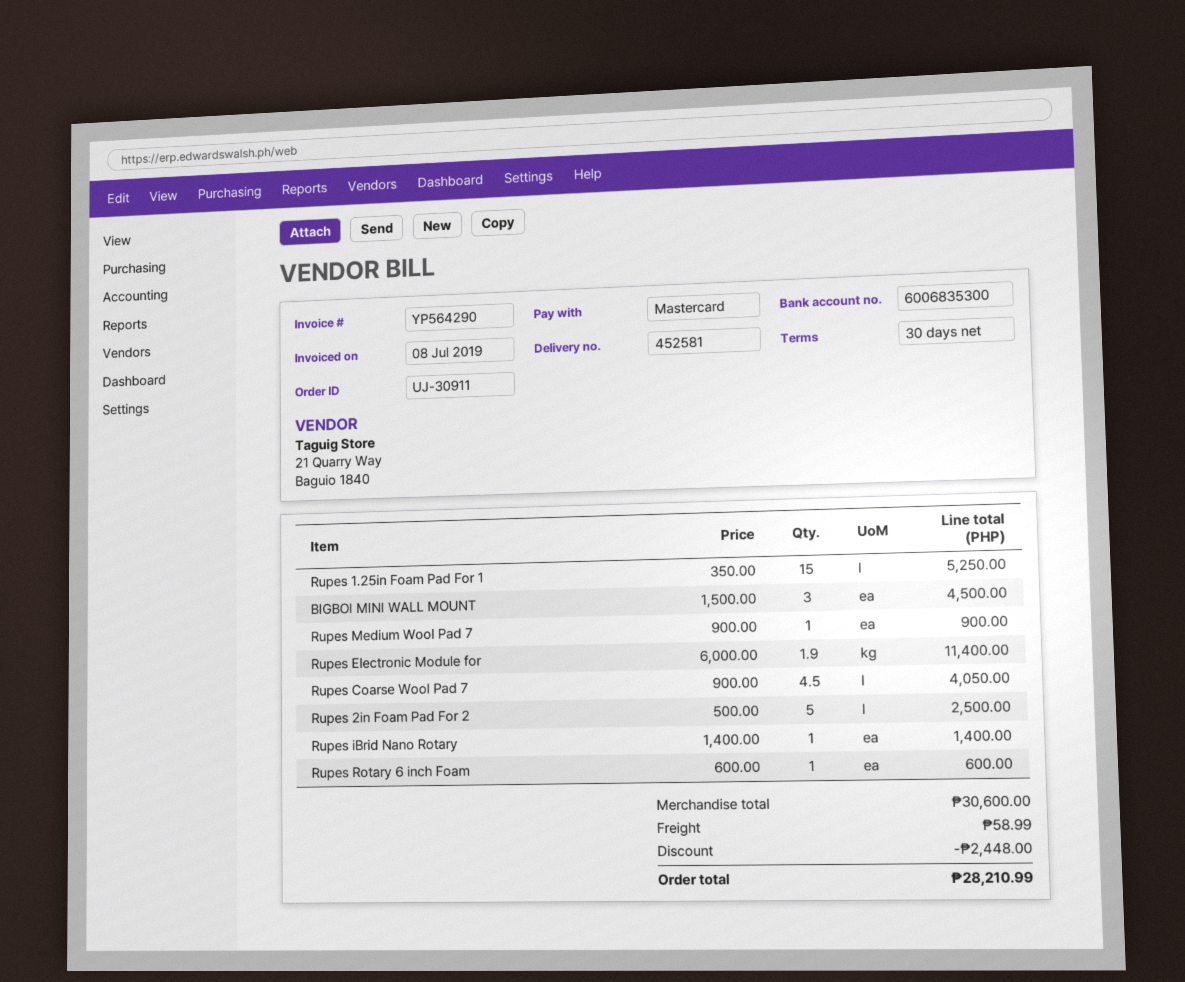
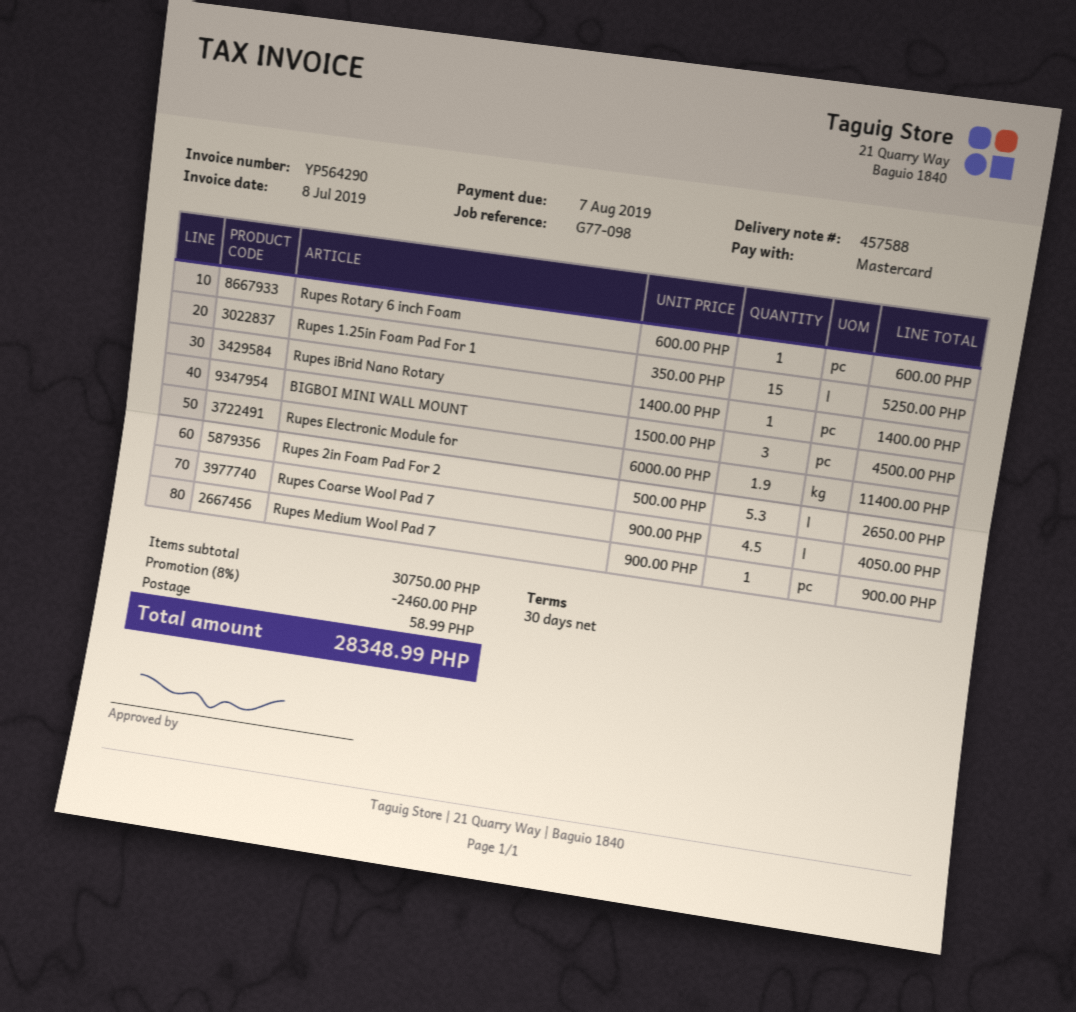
delivery note number: 452581 -> 457588
Rupes 2in Foam Pad For 2: 5 x 500.00 = 2500.00 -> 5.3 x 500.00 = 2650.00
subtotal: 30600.00 -> 30750.00
discount: 2448.00 -> 2460.00
total: 28210.99 -> 28348.99

